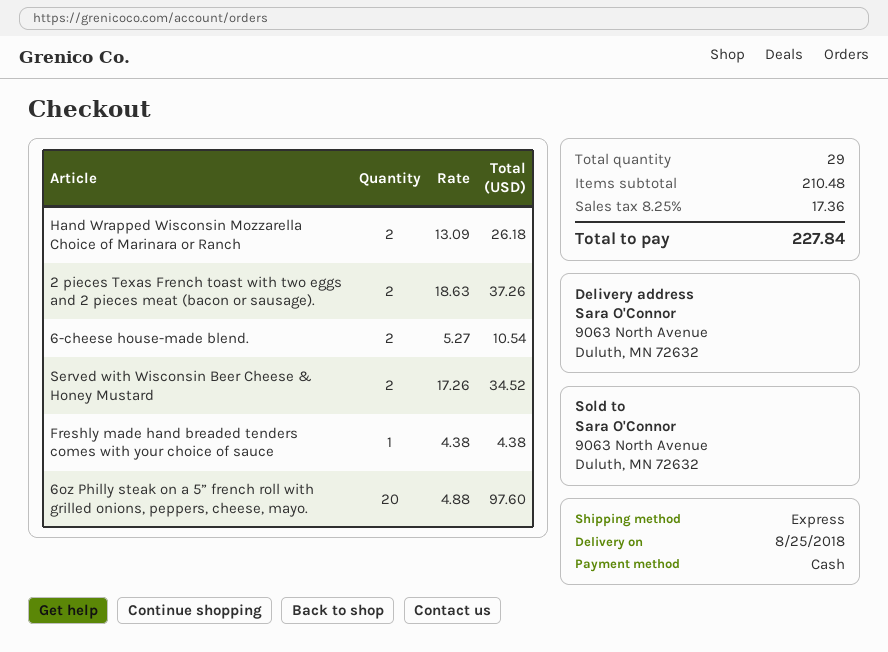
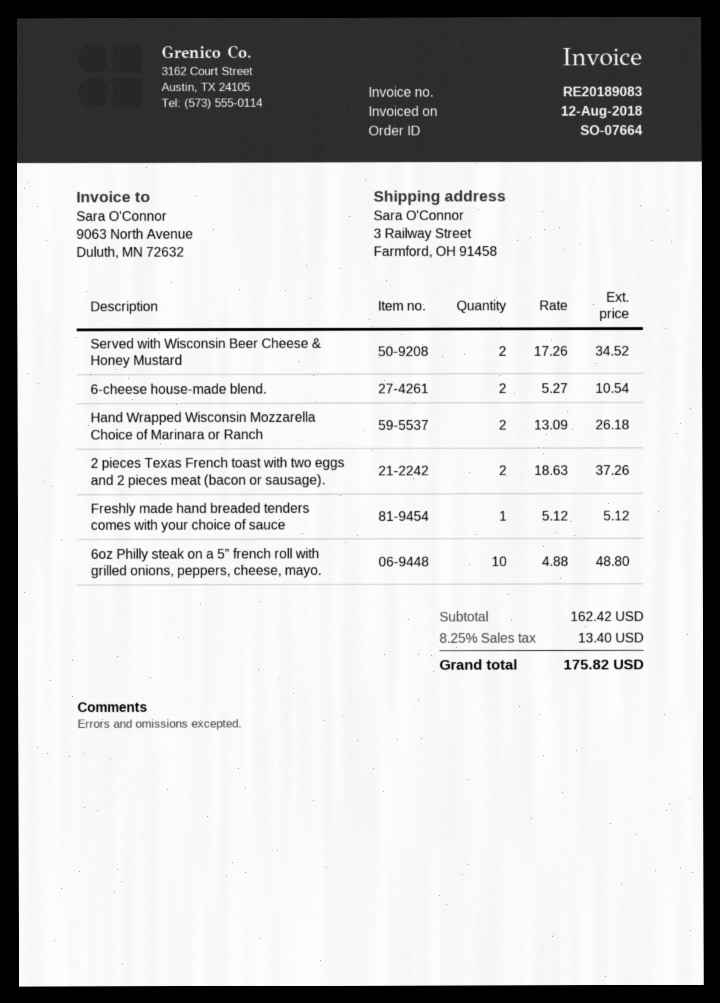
ship to: 9063 North Avenue, Duluth, MN 72632 -> 3 Railway Street, Farmford, OH 91458
Freshly made hand breaded tenders comes with your choice of sauce: 1 x 4.38 = 4.38 -> 1 x 5.12 = 5.12
6oz Philly steak on a 5” french roll with grilled onions, peppers, cheese, mayo.: 20 x 4.88 = 97.60 -> 10 x 4.88 = 48.80
subtotal: 210.48 -> 162.42
tax: 8.25% = 17.36 -> 8.25% = 13.40
total: 227.84 -> 175.82

